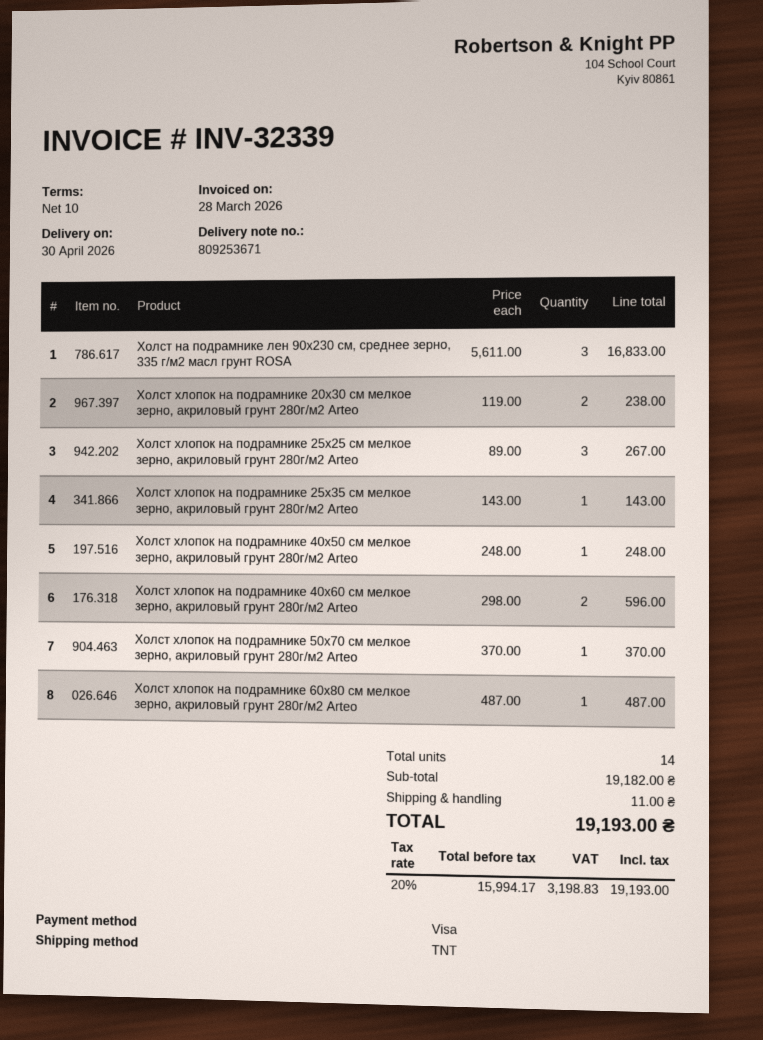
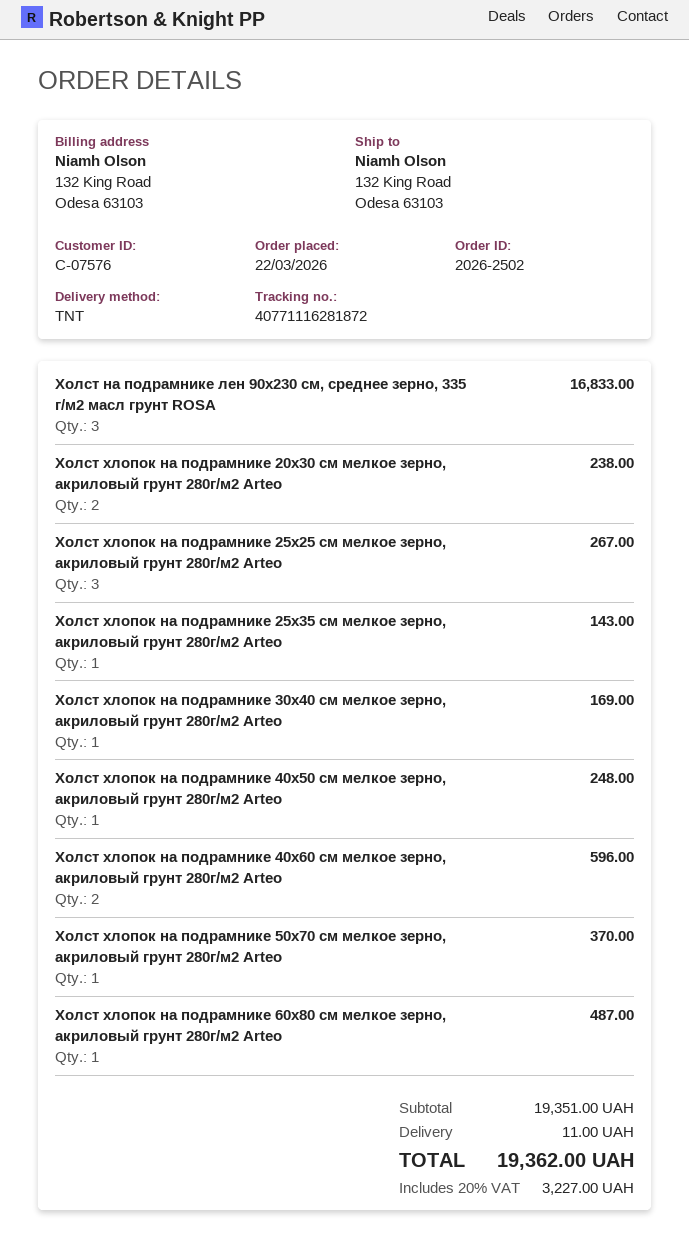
Холст хлопок на подрамнике 30x40 см мелкое зерно, акриловый грунт 280г/м2 Arteo: none -> 1 for 169.00
subtotal: 19182.00 -> 19351.00
tax: 20% = 3198.83 -> 20% = 3227.00
total: 19193.00 -> 19362.00

